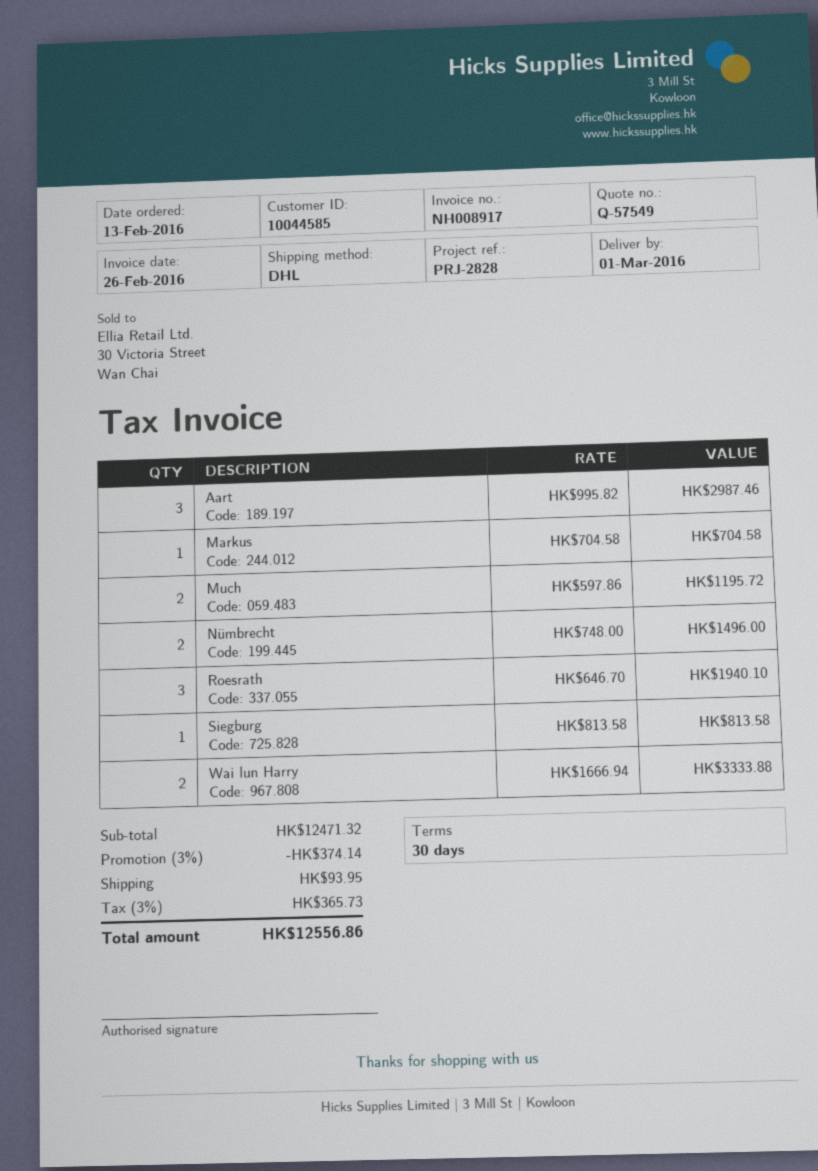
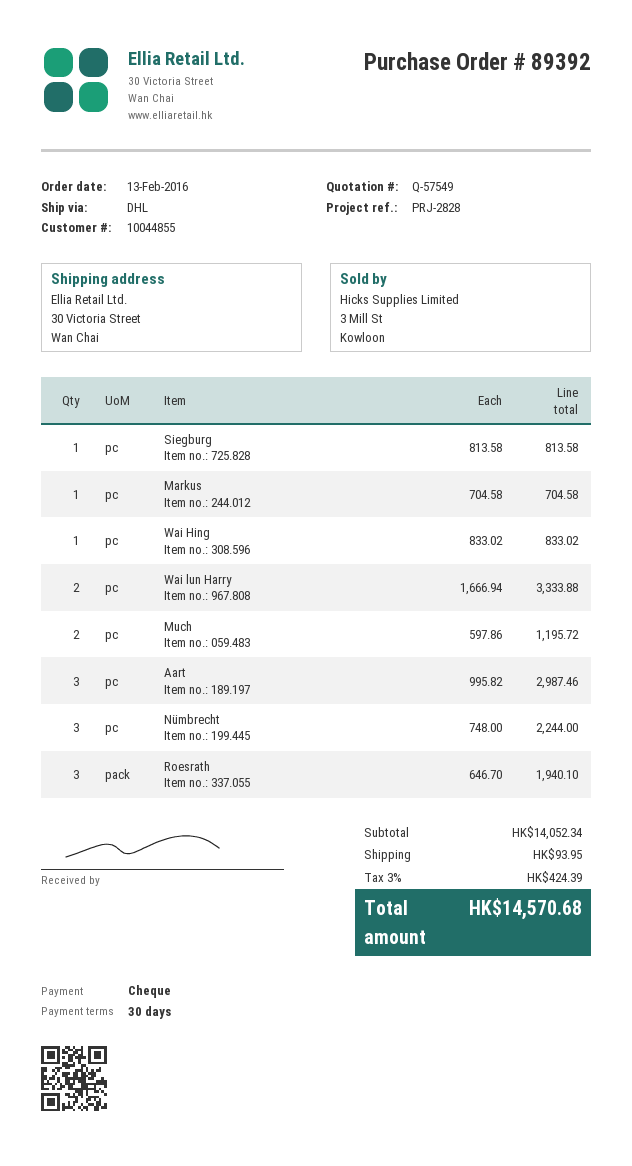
customer number: 10044585 -> 10044855
Nümbrecht: 2 x 748.00 = 1496.00 -> 3 x 748.00 = 2244.00
Wai Hing: none -> 1 x 833.02 = 833.02
subtotal: 12471.32 -> 14052.34
discount: 3% = 374.14 -> none
tax: 3% = 365.73 -> 3% = 424.39
total: 12556.86 -> 14570.68

